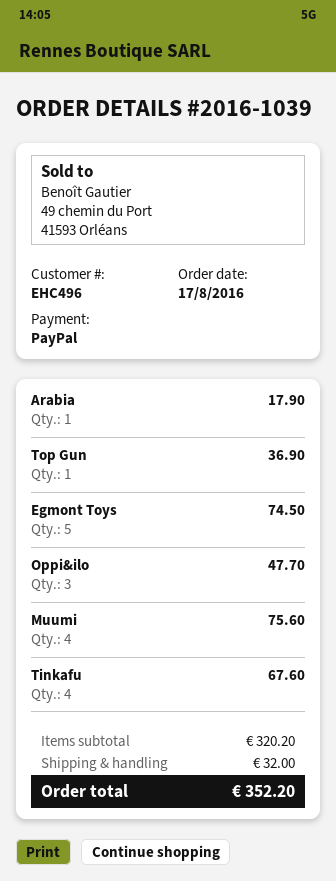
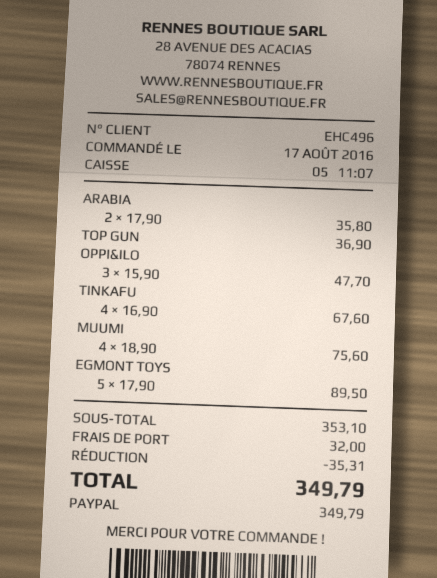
Arabia: 1 for 17.90 -> 2 for 35.80
Egmont Toys: 5 for 74.50 -> 5 for 89.50
subtotal: 320.20 -> 353.10
discount: none -> 35.31
total: 352.20 -> 349.79

